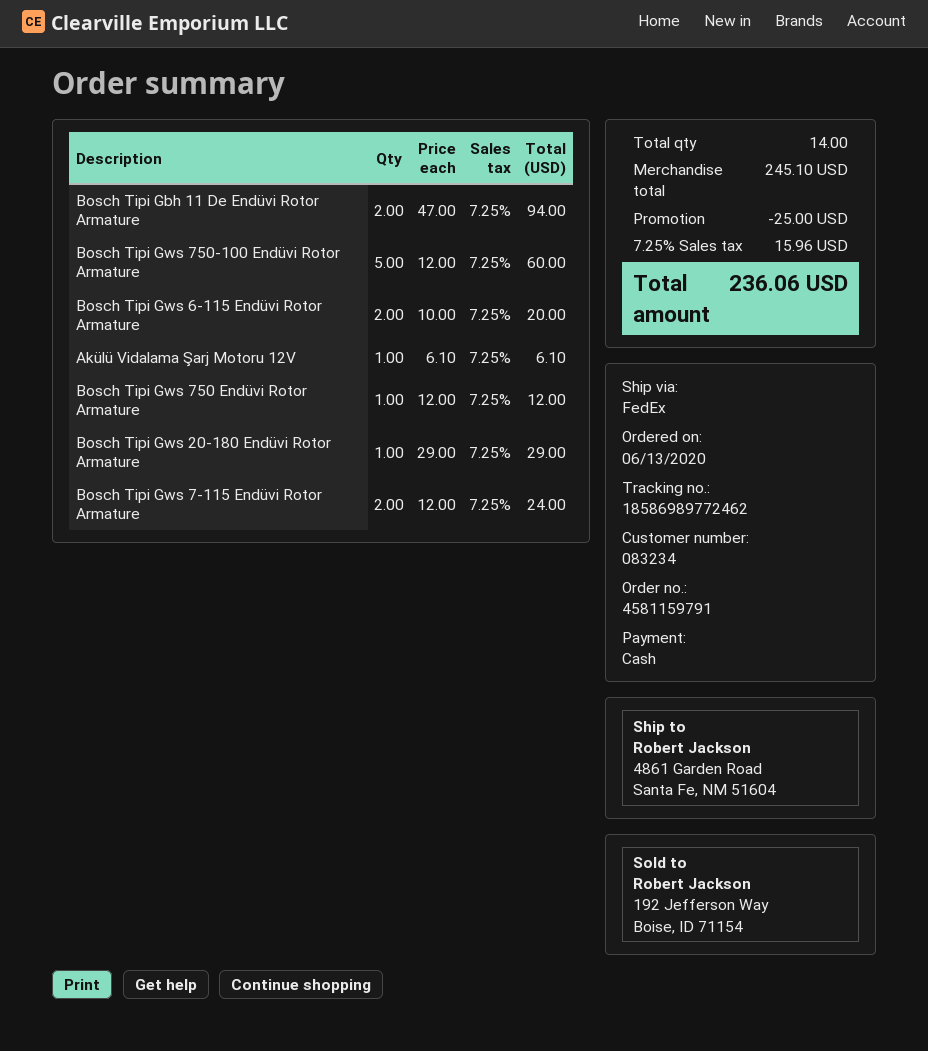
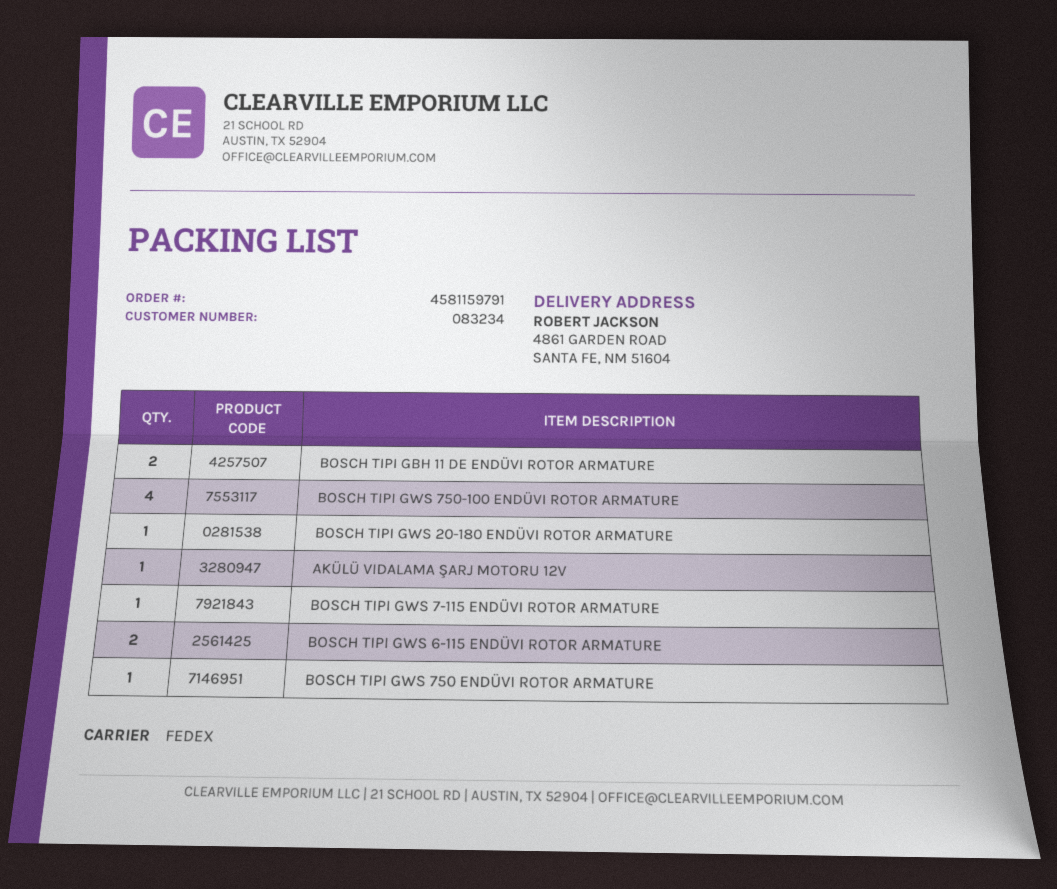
Bosch Tipi Gws 750-100 Endüvi Rotor Armature: 5 -> 4
Bosch Tipi Gws 7-115 Endüvi Rotor Armature: 2 -> 1

